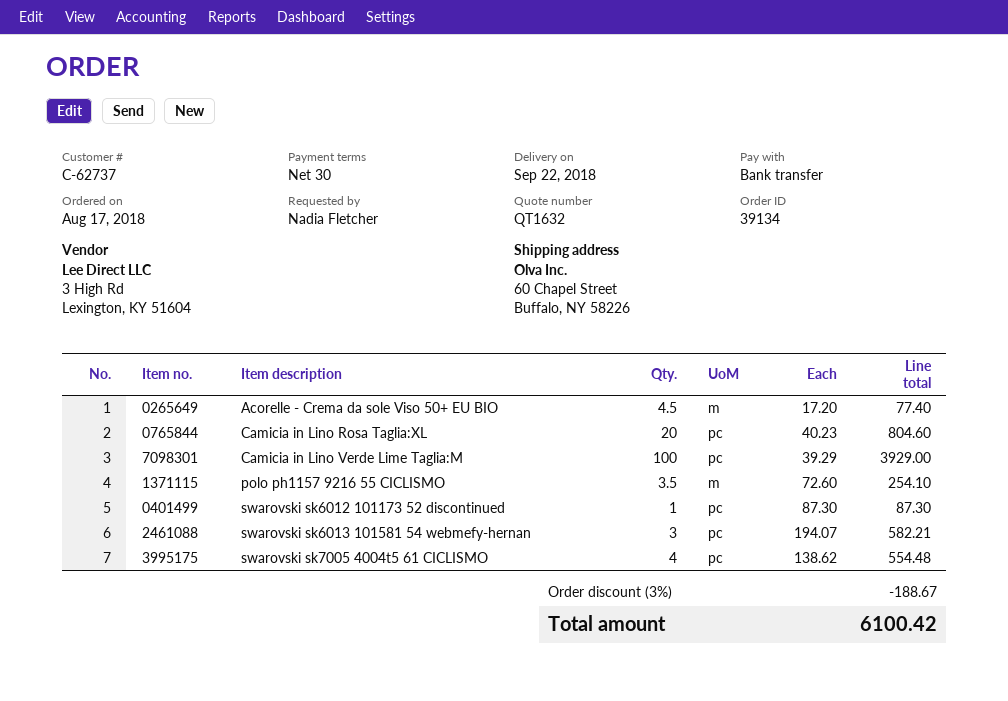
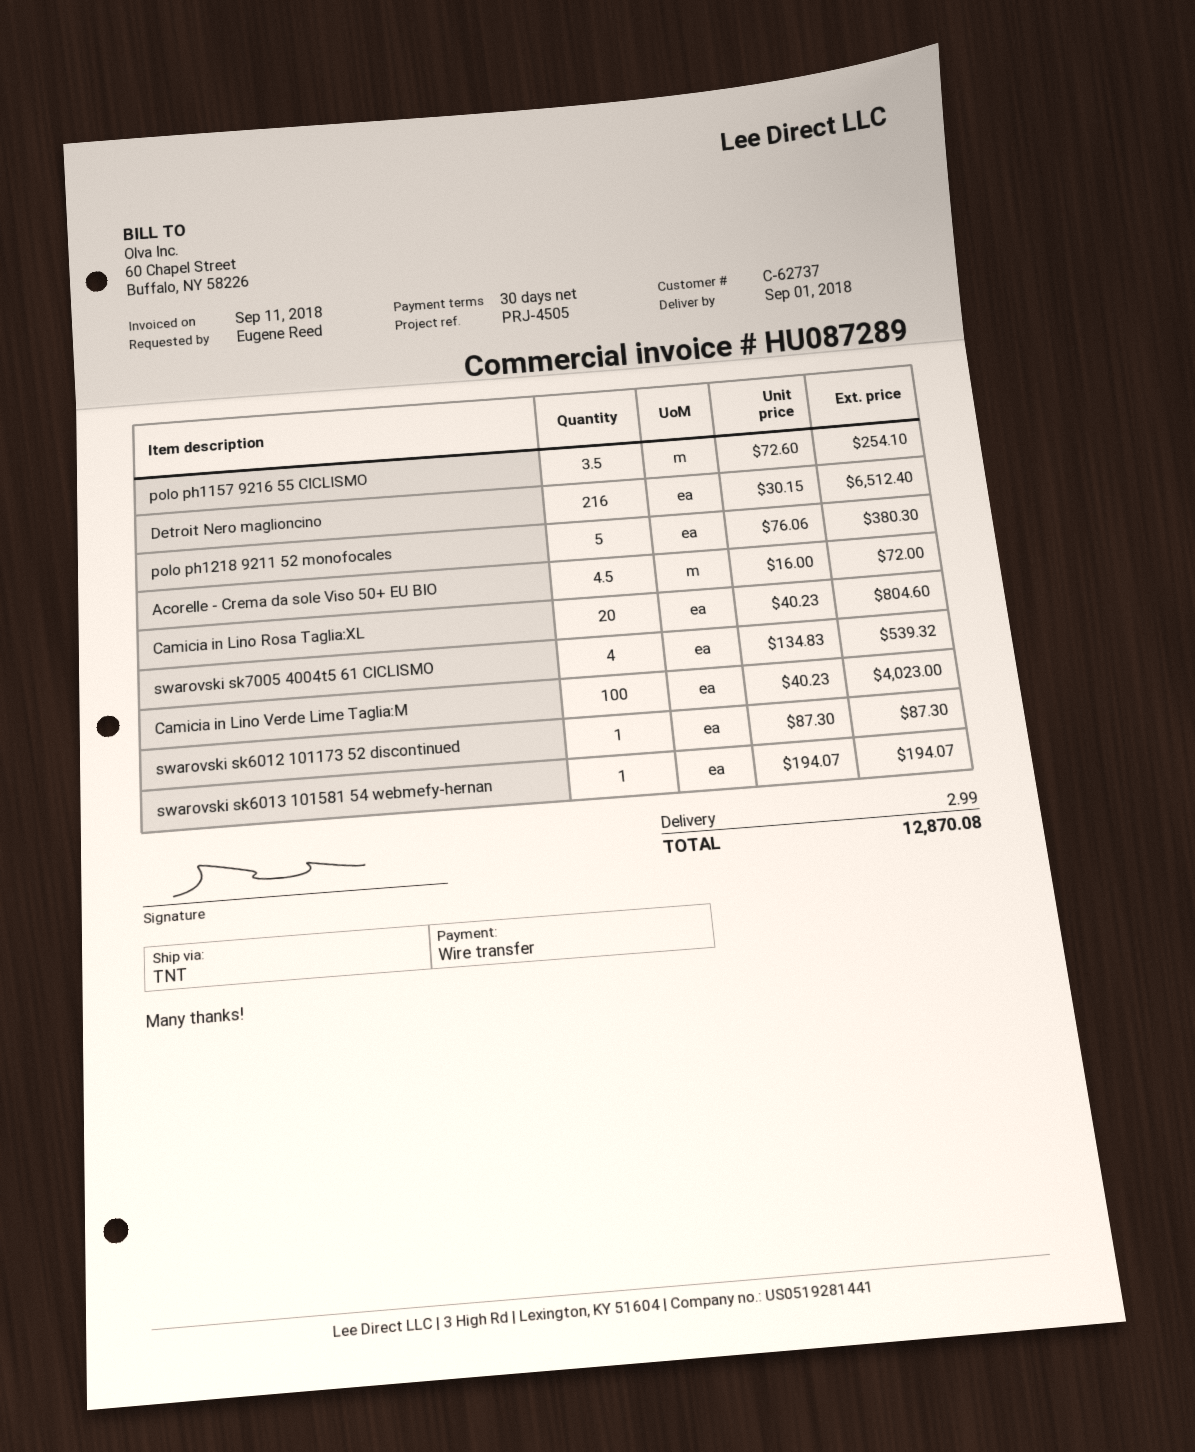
delivery date: 2018-09-22 -> 2018-09-01
ordered by: Nadia Fletcher -> Eugene Reed
Acorelle - Crema da sole Viso 50+ EU BIO: 4.5 x 17.20 = 77.40 -> 4.5 x 16.00 = 72.00
Camicia in Lino Verde Lime Taglia:M: 100 x 39.29 = 3929.00 -> 100 x 40.23 = 4023.00
swarovski sk6013 101581 54 webmefy-hernan: 3 x 194.07 = 582.21 -> 1 x 194.07 = 194.07
swarovski sk7005 4004t5 61 CICLISMO: 4 x 138.62 = 554.48 -> 4 x 134.83 = 539.32
Detroit Nero maglioncino: none -> 216 x 30.15 = 6512.40
polo ph1218 9211 52 monofocales: none -> 5 x 76.06 = 380.30
discount: 3% = 188.67 -> none
shipping: none -> 2.99
total: 6100.42 -> 12870.08

